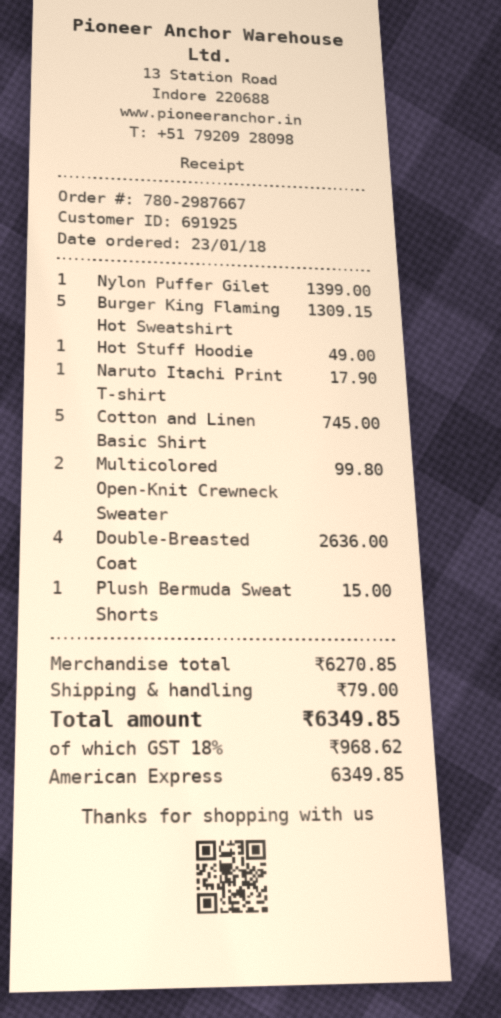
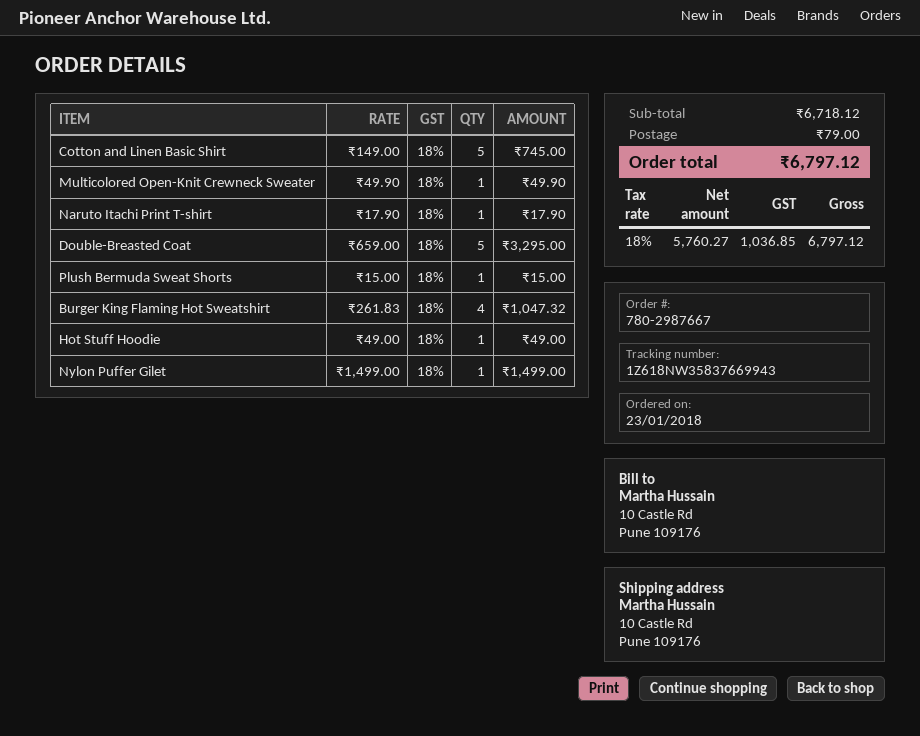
Nylon Puffer Gilet: 1 for 1399.00 -> 1 for 1499.00
Burger King Flaming Hot Sweatshirt: 5 for 1309.15 -> 4 for 1047.32
Multicolored Open-Knit Crewneck Sweater: 2 for 99.80 -> 1 for 49.90
Double-Breasted Coat: 4 for 2636.00 -> 5 for 3295.00
subtotal: 6270.85 -> 6718.12
tax: 18% = 968.62 -> 18% = 1036.85
total: 6349.85 -> 6797.12

